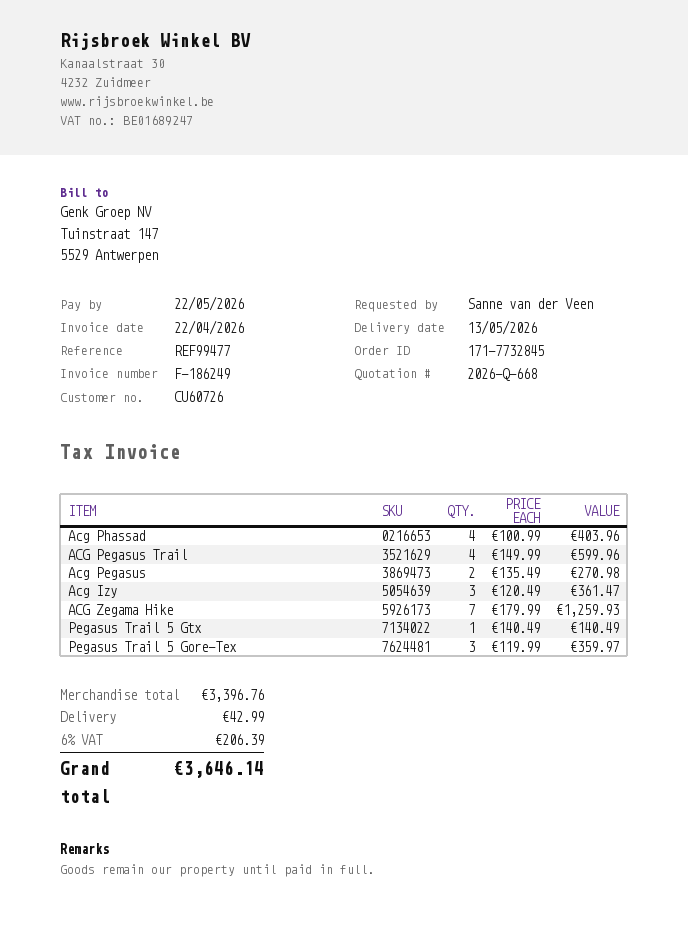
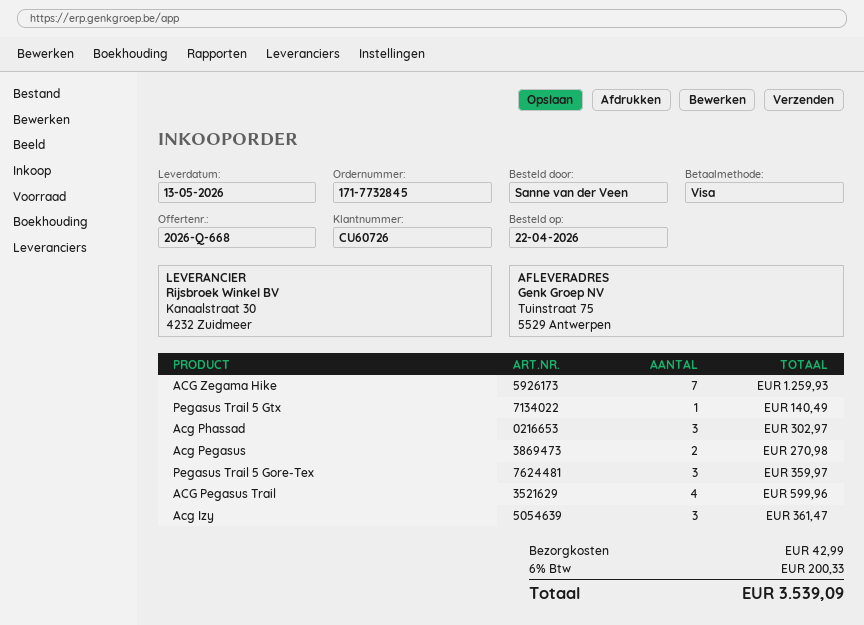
Acg Phassad: 4 for 403.96 -> 3 for 302.97
tax: 6% = 206.39 -> 6% = 200.33
total: 3646.14 -> 3539.09

